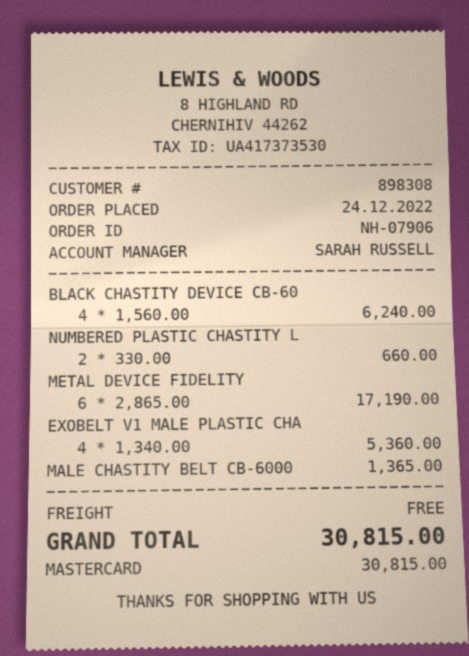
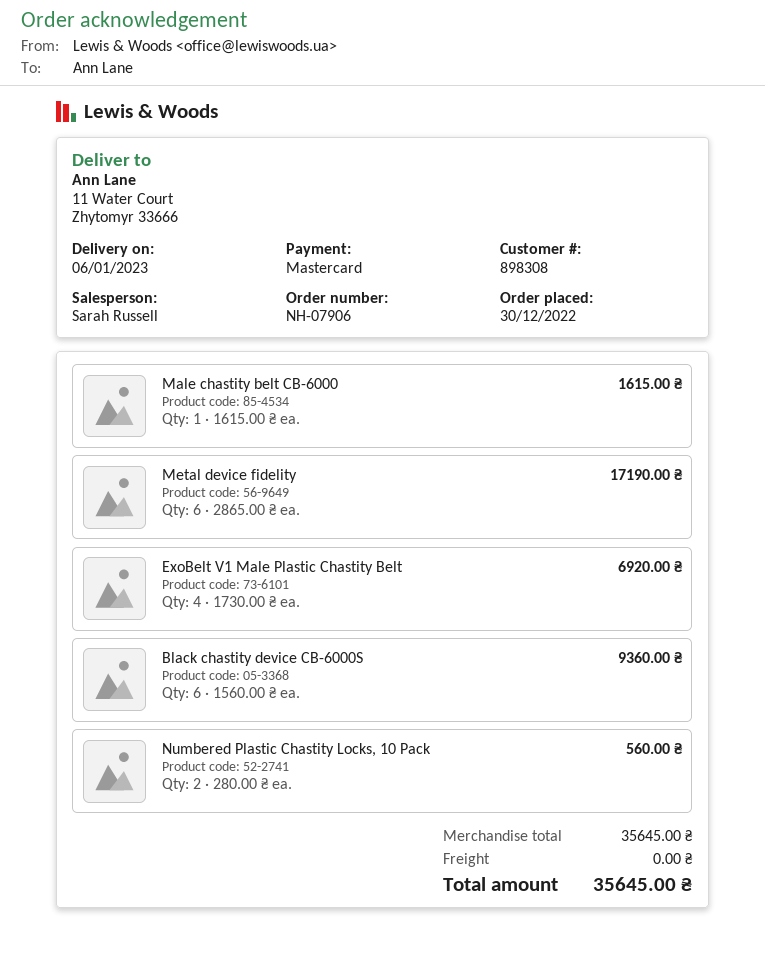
order date: 2022-12-24 -> 2022-12-30
BLACK CHASTITY DEVICE CB-60: 4 x 1560.00 = 6240.00 -> 6 x 1560.00 = 9360.00
NUMBERED PLASTIC CHASTITY L: 2 x 330.00 = 660.00 -> 2 x 280.00 = 560.00
EXOBELT V1 MALE PLASTIC CHA: 4 x 1340.00 = 5360.00 -> 4 x 1730.00 = 6920.00
MALE CHASTITY BELT CB-6000: 1 x 1365.00 = 1365.00 -> 1 x 1615.00 = 1615.00
total: 30815.00 -> 35645.00

